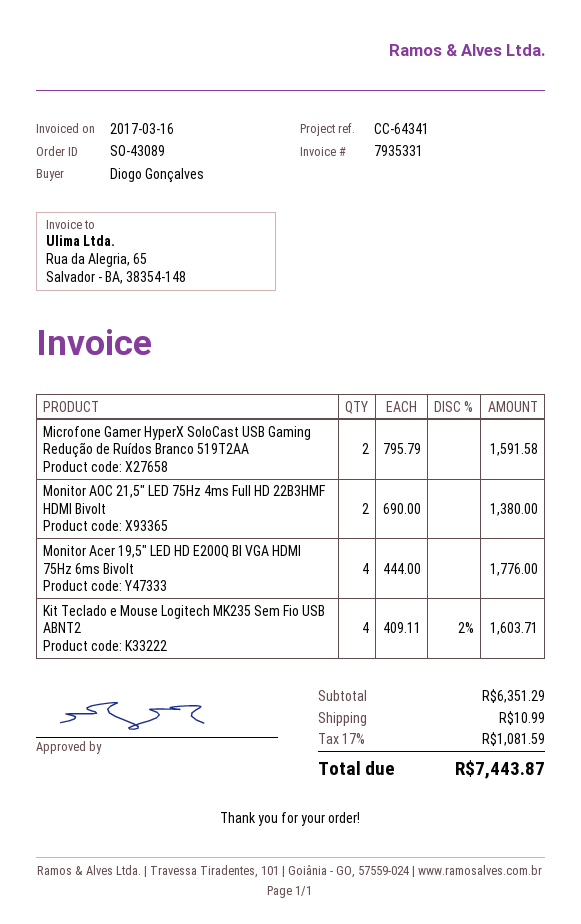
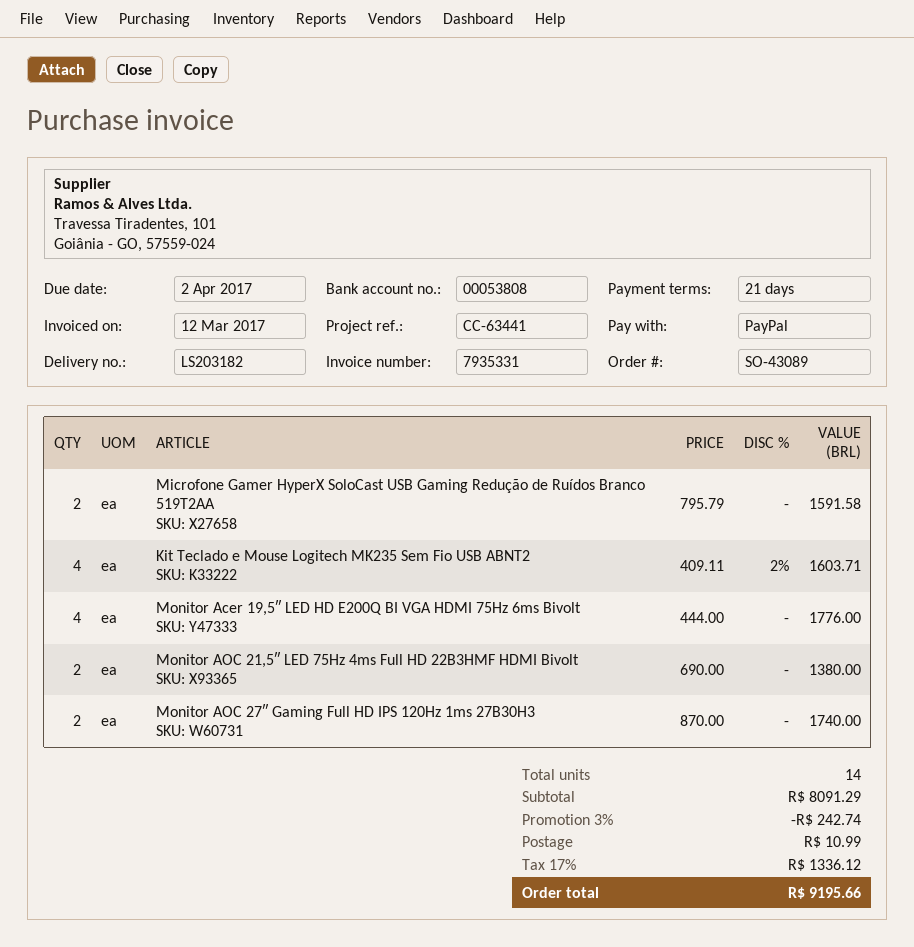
invoice date: 2017-03-16 -> 2017-03-12
reference: CC-64341 -> CC-63441
Monitor AOC 27″ Gaming Full HD IPS 120Hz 1ms 27B30H3: none -> 2 x 870.00 = 1740.00
subtotal: 6351.29 -> 8091.29
discount: none -> 3% = 242.74
tax: 17% = 1081.59 -> 17% = 1336.12
total: 7443.87 -> 9195.66

